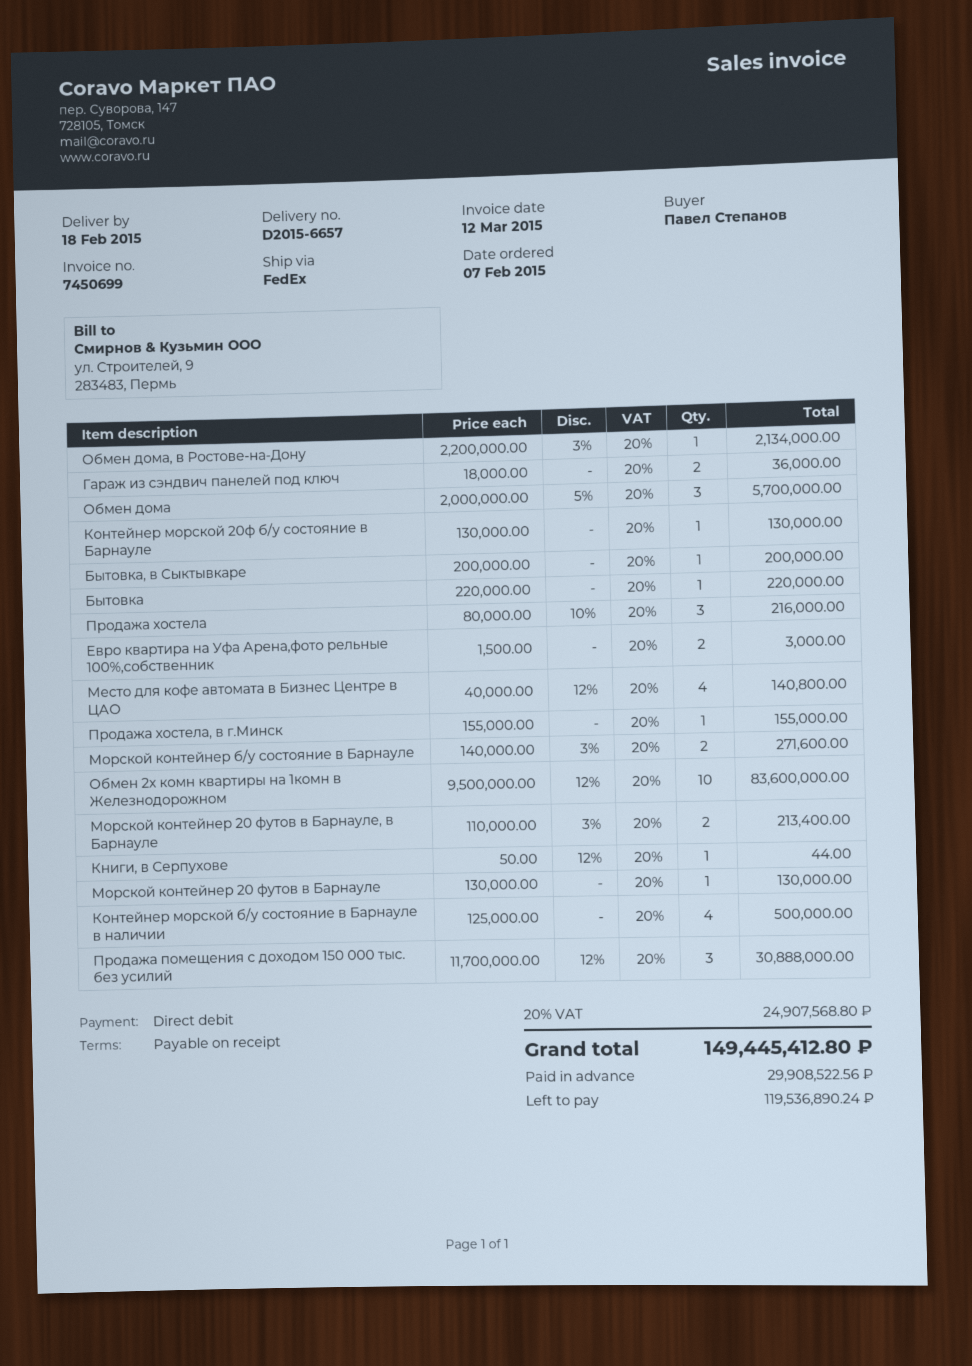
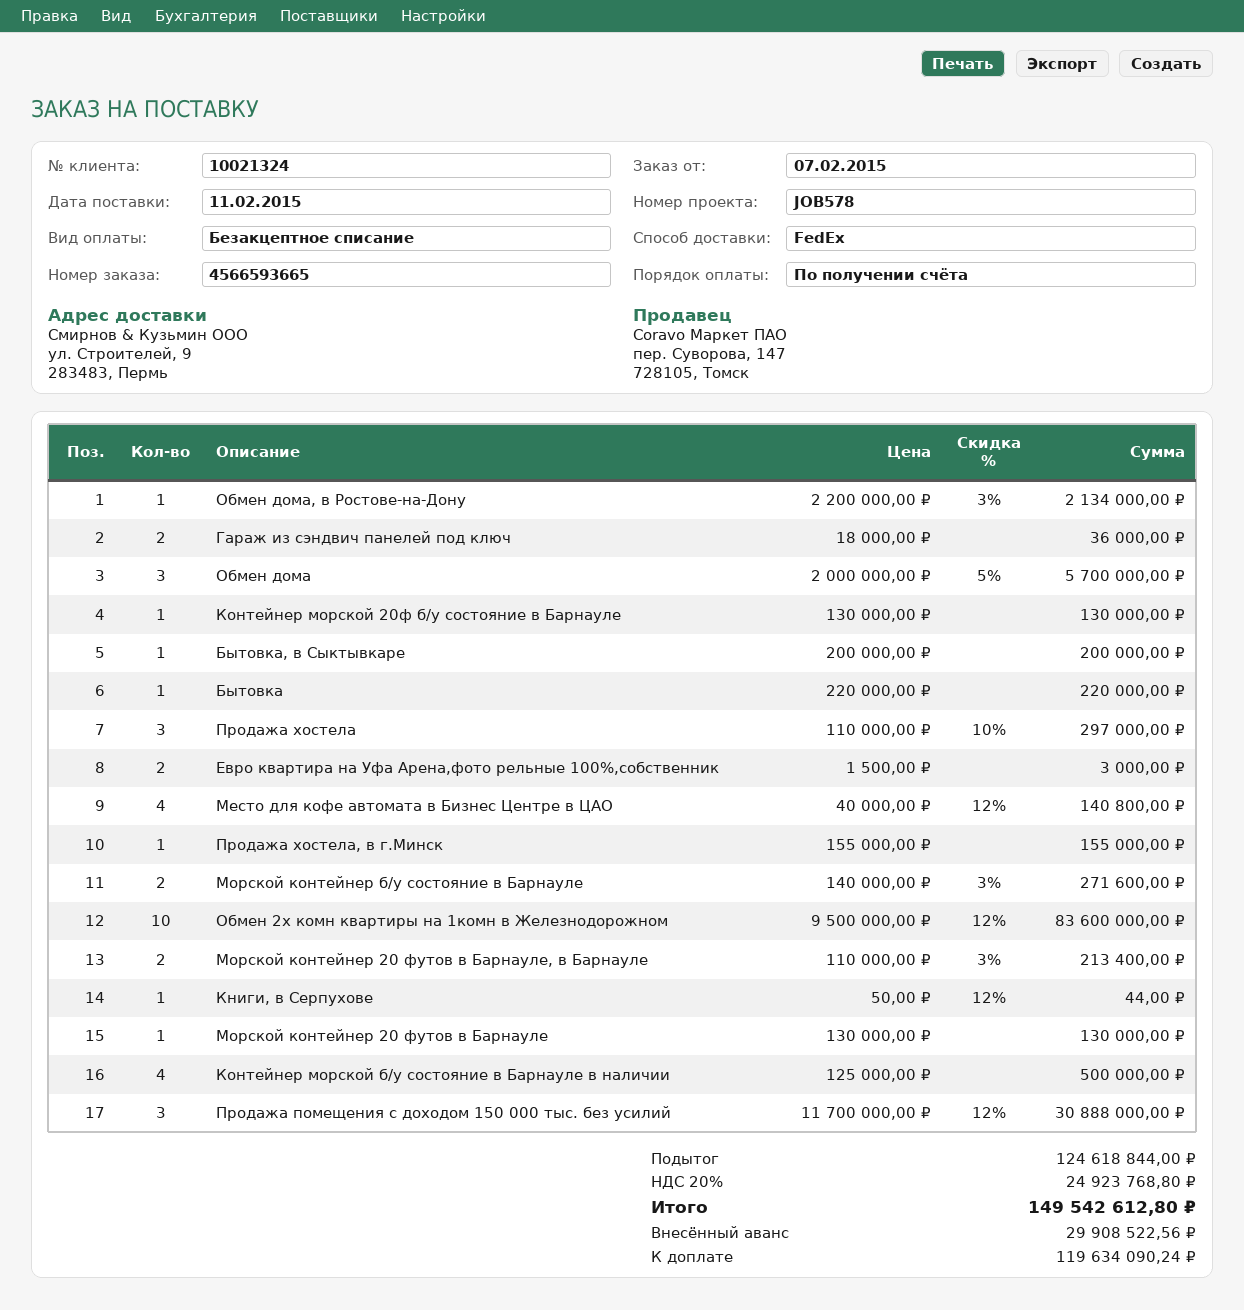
delivery date: 2015-02-18 -> 2015-02-11
Продажа хостела: 3 x 80000.00 - 10% = 216000.00 -> 3 x 110000.00 - 10% = 297000.00
tax: 20% = 24907568.80 -> 20% = 24923768.80
total: 149445412.80 -> 149542612.80
balance: 119536890.24 -> 119634090.24

